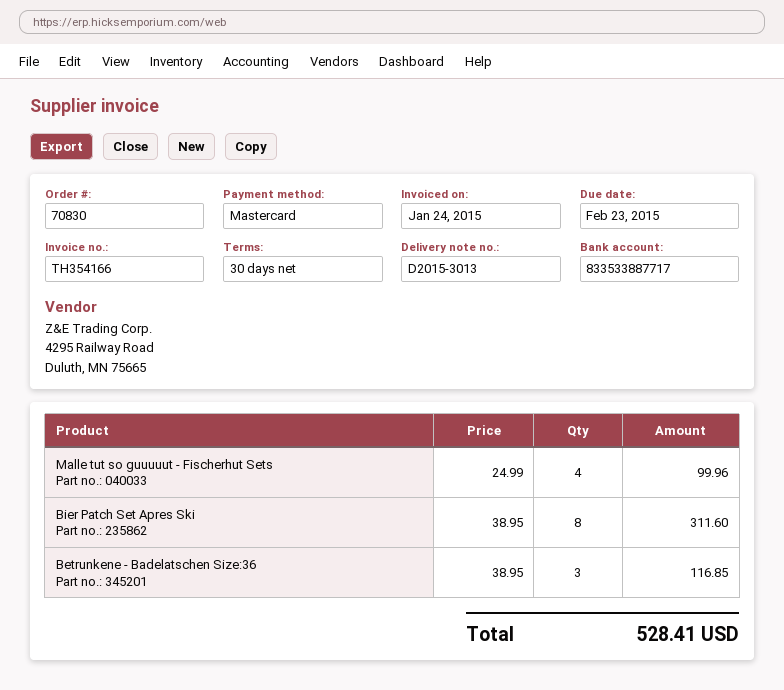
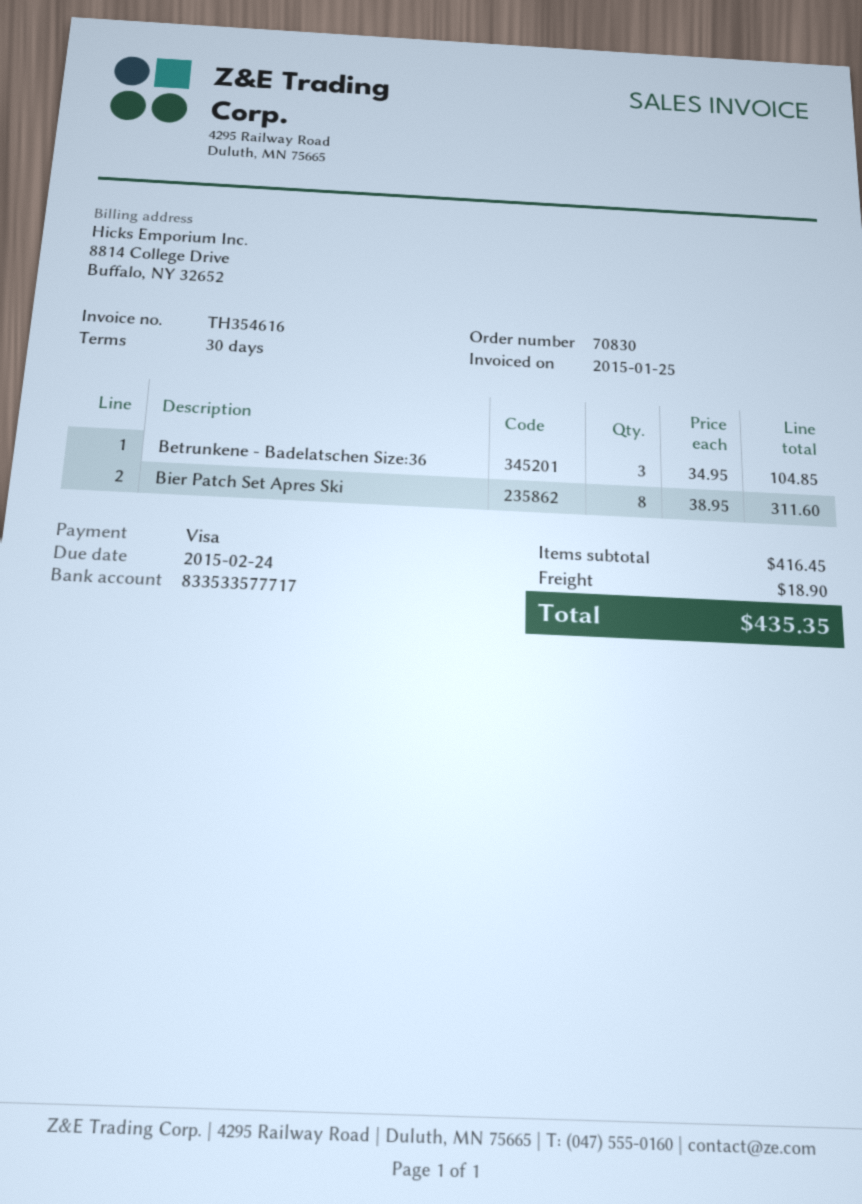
invoice number: TH354166 -> TH354616
invoice date: 2015-01-24 -> 2015-01-25
due date: 2015-02-23 -> 2015-02-24
payment method: Mastercard -> Visa
bank account: 833533887717 -> 833533577717
Malle tut so guuuuut - Fischerhut Sets: 4 x 24.99 = 99.96 -> none
Betrunkene - Badelatschen Size:36: 3 x 38.95 = 116.85 -> 3 x 34.95 = 104.85
shipping: none -> 18.90
total: 528.41 -> 435.35

